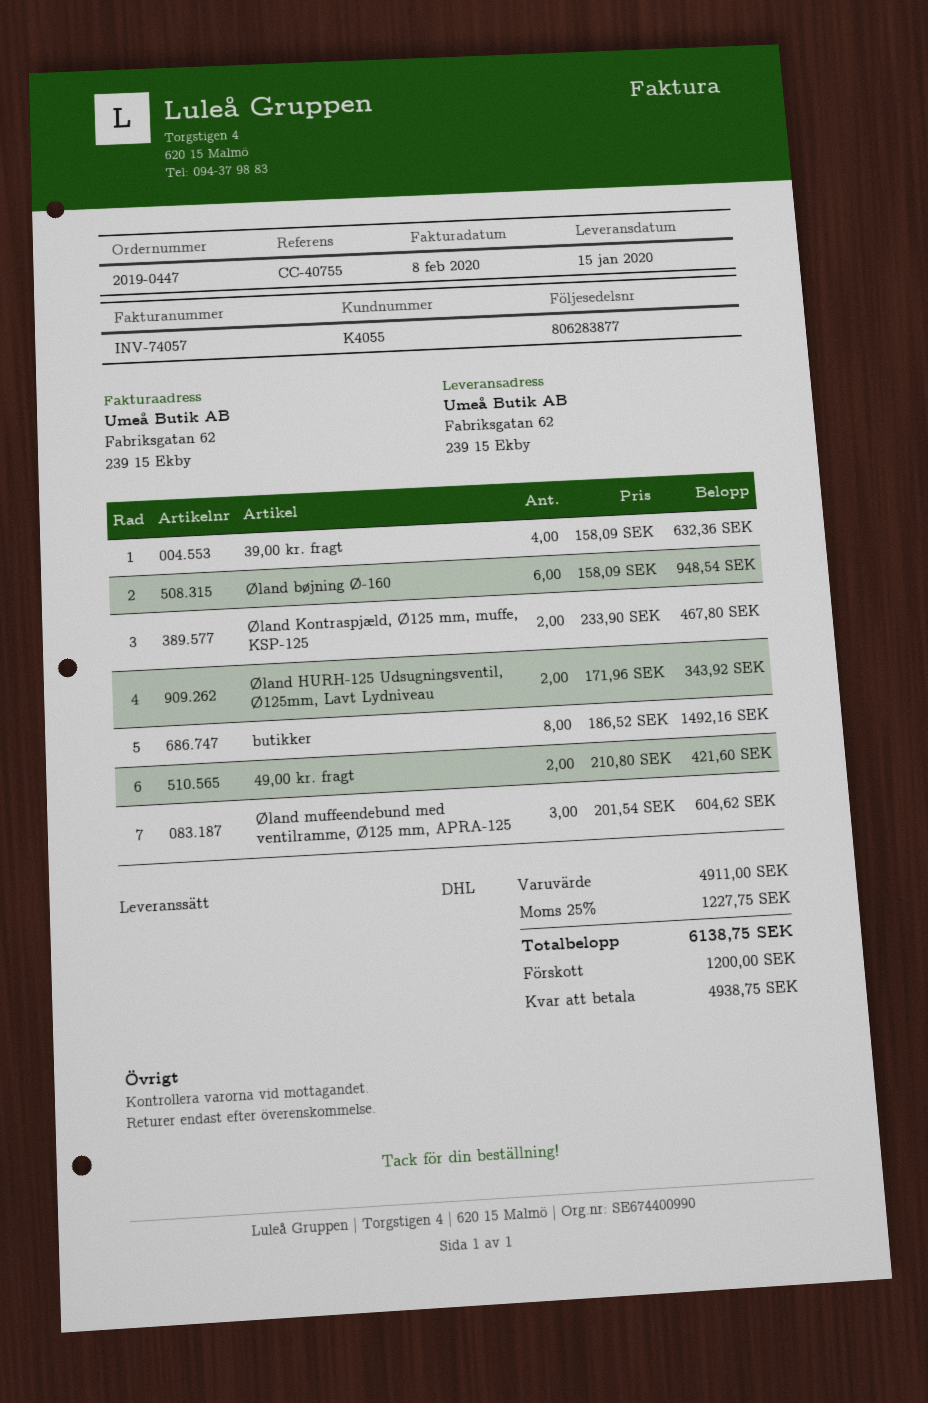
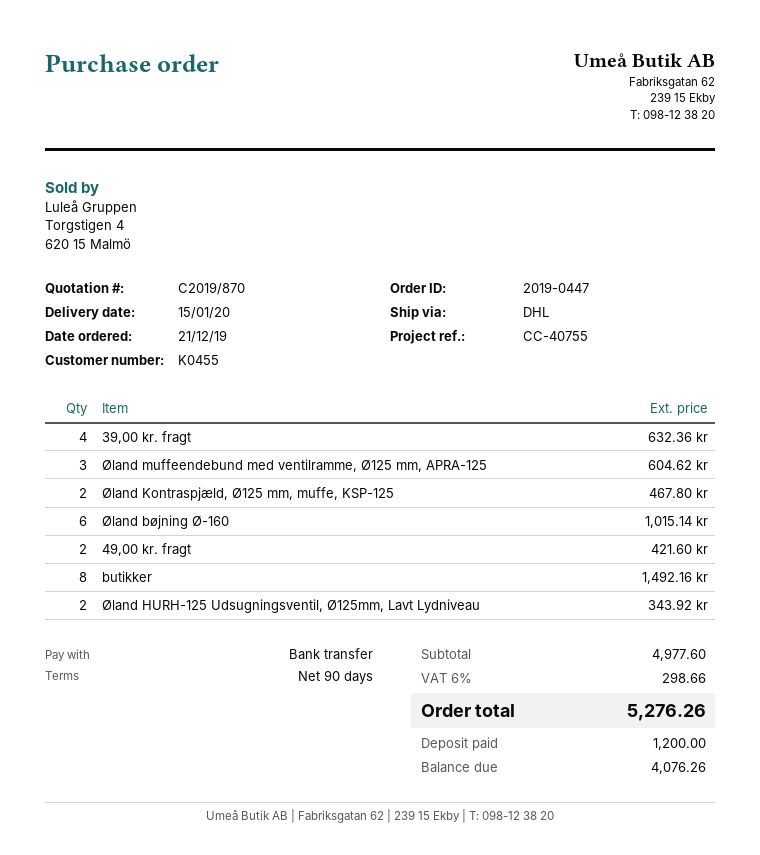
customer number: K4055 -> K0455
Øland bøjning Ø-160: 6 for 948.54 -> 6 for 1015.14
subtotal: 4911.00 -> 4977.60
tax: 25% = 1227.75 -> 6% = 298.66
total: 6138.75 -> 5276.26
balance: 4938.75 -> 4076.26

